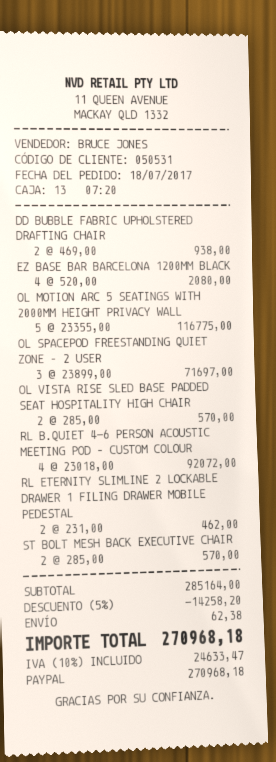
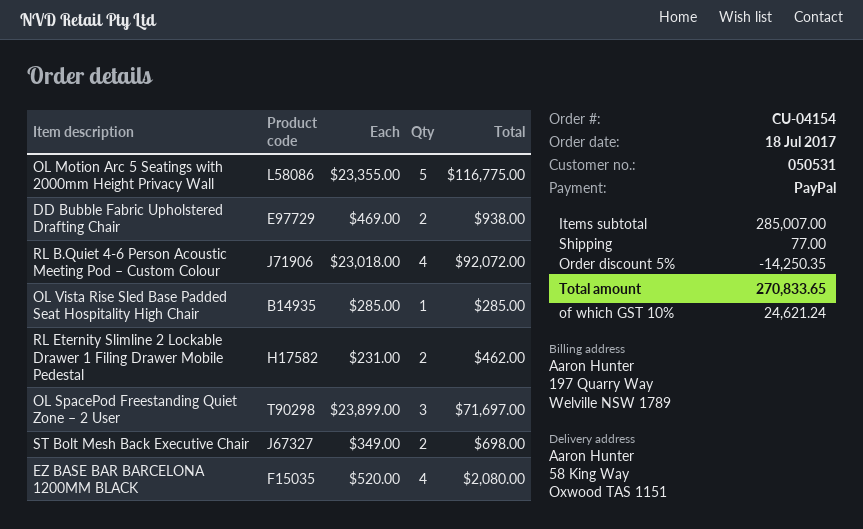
OL VISTA RISE SLED BASE PADDED SEAT HOSPITALITY HIGH CHAIR: 2 x 285.00 = 570.00 -> 1 x 285.00 = 285.00
ST BOLT MESH BACK EXECUTIVE CHAIR: 2 x 285.00 = 570.00 -> 2 x 349.00 = 698.00
subtotal: 285164.00 -> 285007.00
discount: 5% = 14258.20 -> 5% = 14250.35
shipping: 62.38 -> 77.00
tax: 10% = 24633.47 -> 10% = 24621.24
total: 270968.18 -> 270833.65

